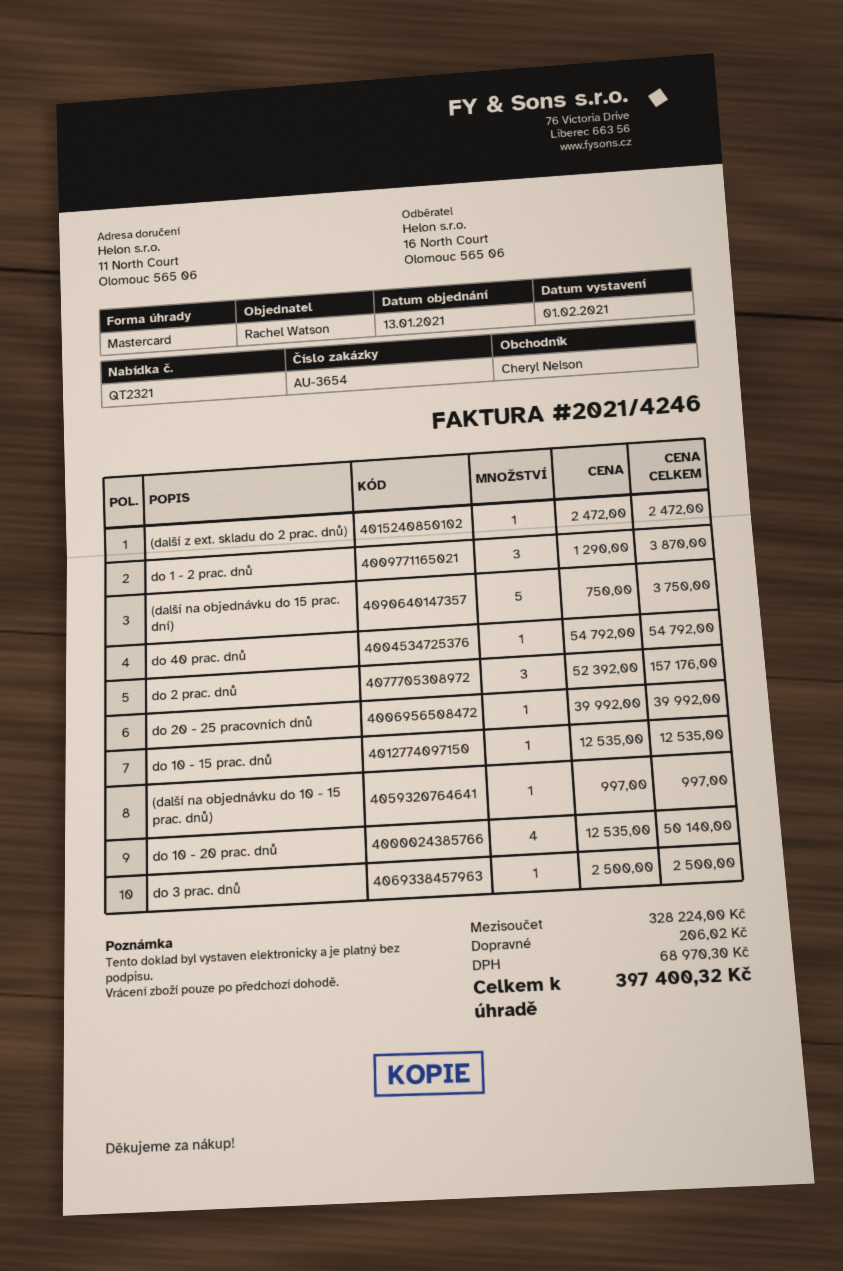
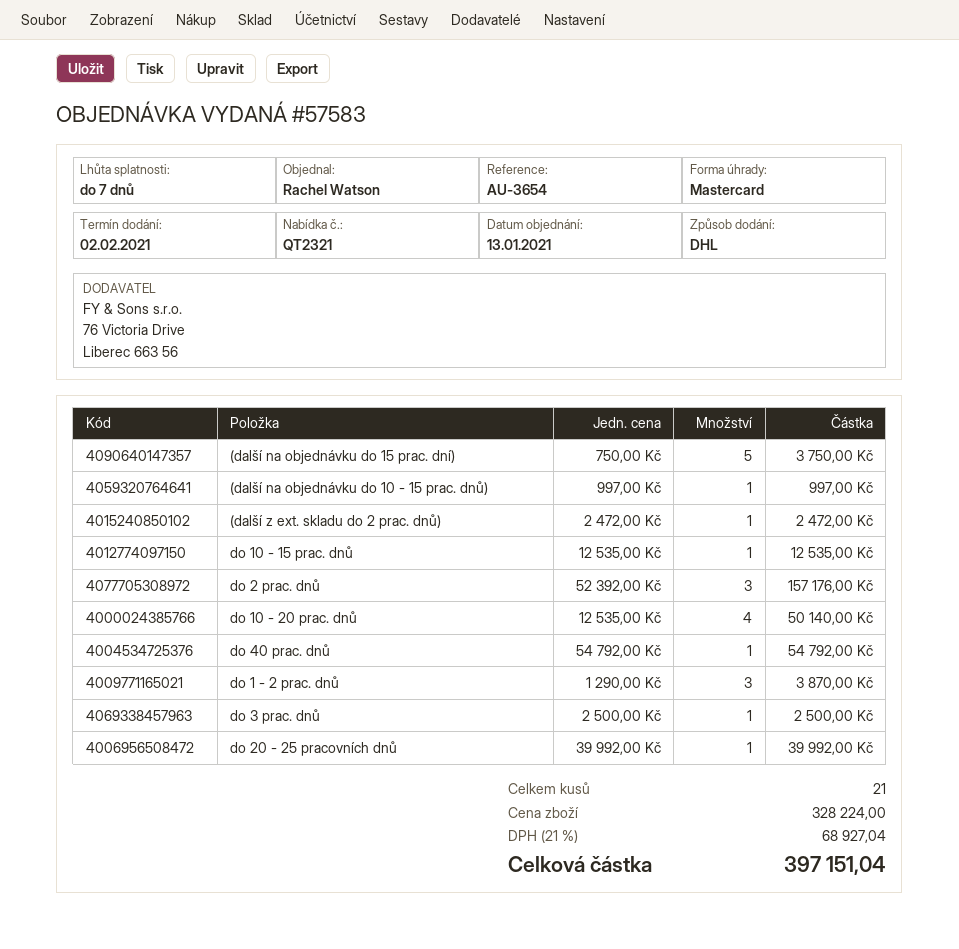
shipping: 206.02 -> none
tax: 68970.30 -> 68927.04
total: 397400.32 -> 397151.04

